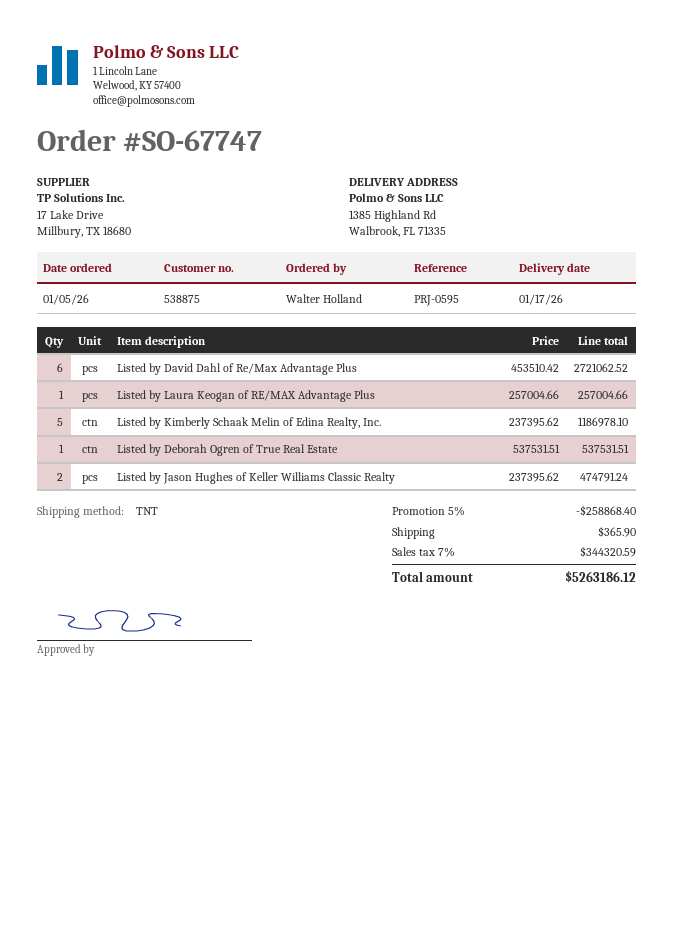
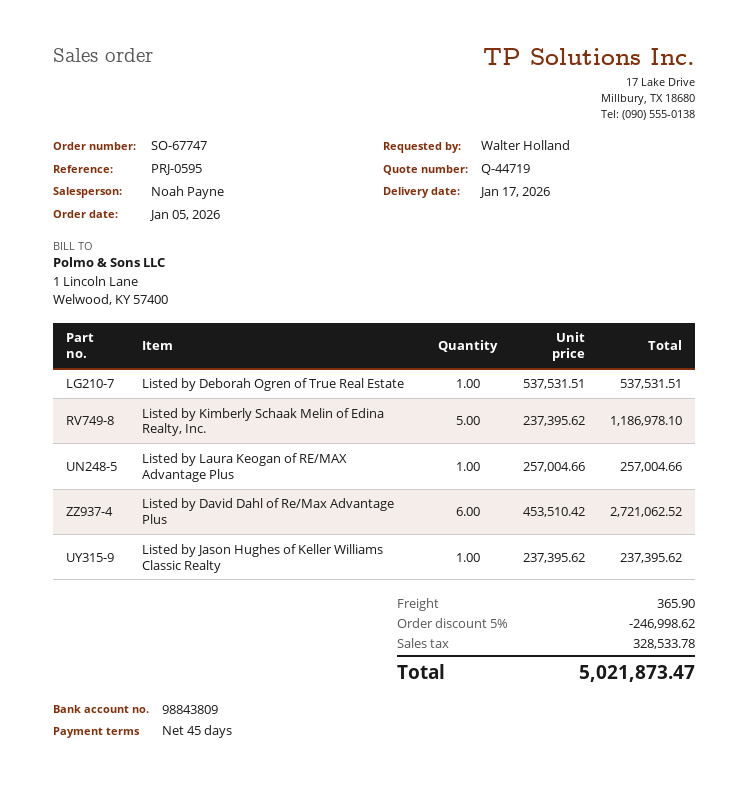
Listed by Jason Hughes of Keller Williams Classic Realty: 2 x 237395.62 = 474791.24 -> 1 x 237395.62 = 237395.62
discount: 5% = 258868.40 -> 5% = 246998.62
tax: 344320.59 -> 328533.78
total: 5263186.12 -> 5021873.47

